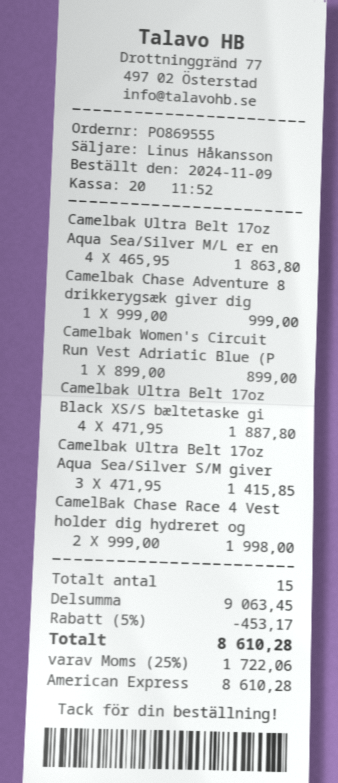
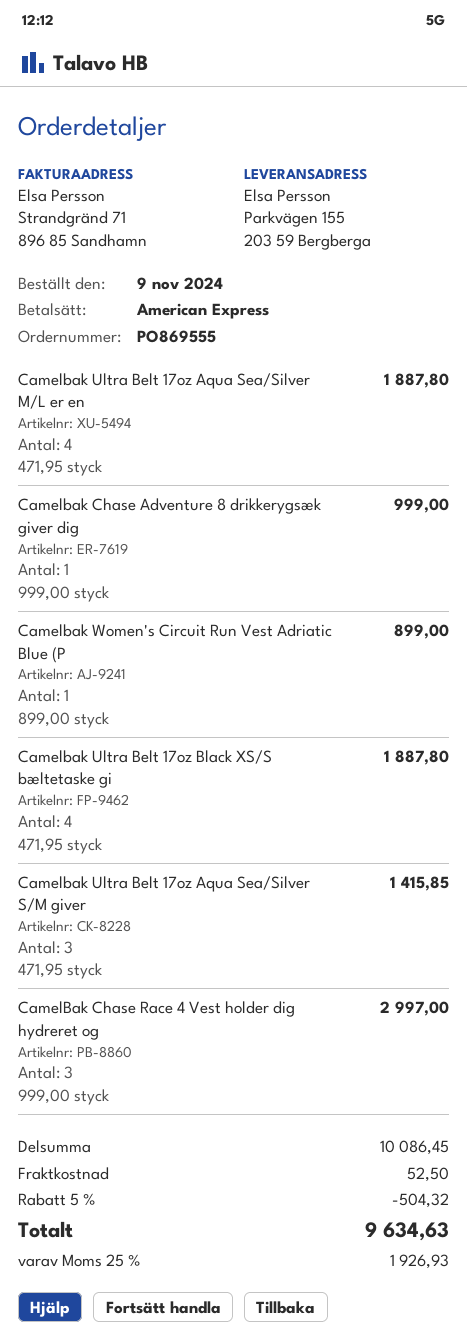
Camelbak Ultra Belt 17oz Aqua Sea/Silver M/L er en: 4 x 465.95 = 1863.80 -> 4 x 471.95 = 1887.80
CamelBak Chase Race 4 Vest holder dig hydreret og: 2 x 999.00 = 1998.00 -> 3 x 999.00 = 2997.00
subtotal: 9063.45 -> 10086.45
discount: 5% = 453.17 -> 5% = 504.32
shipping: none -> 52.50
tax: 25% = 1722.06 -> 25% = 1926.93
total: 8610.28 -> 9634.63

